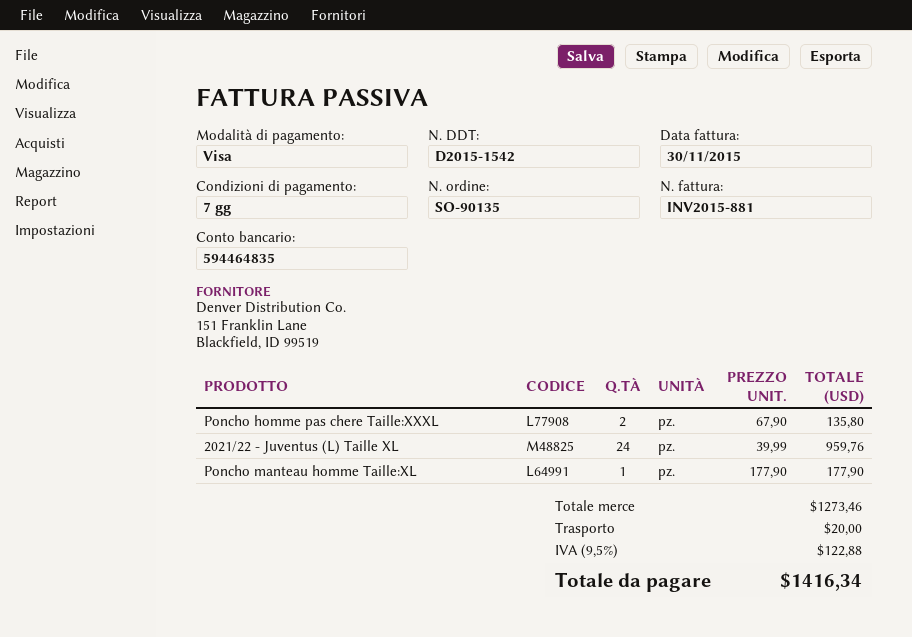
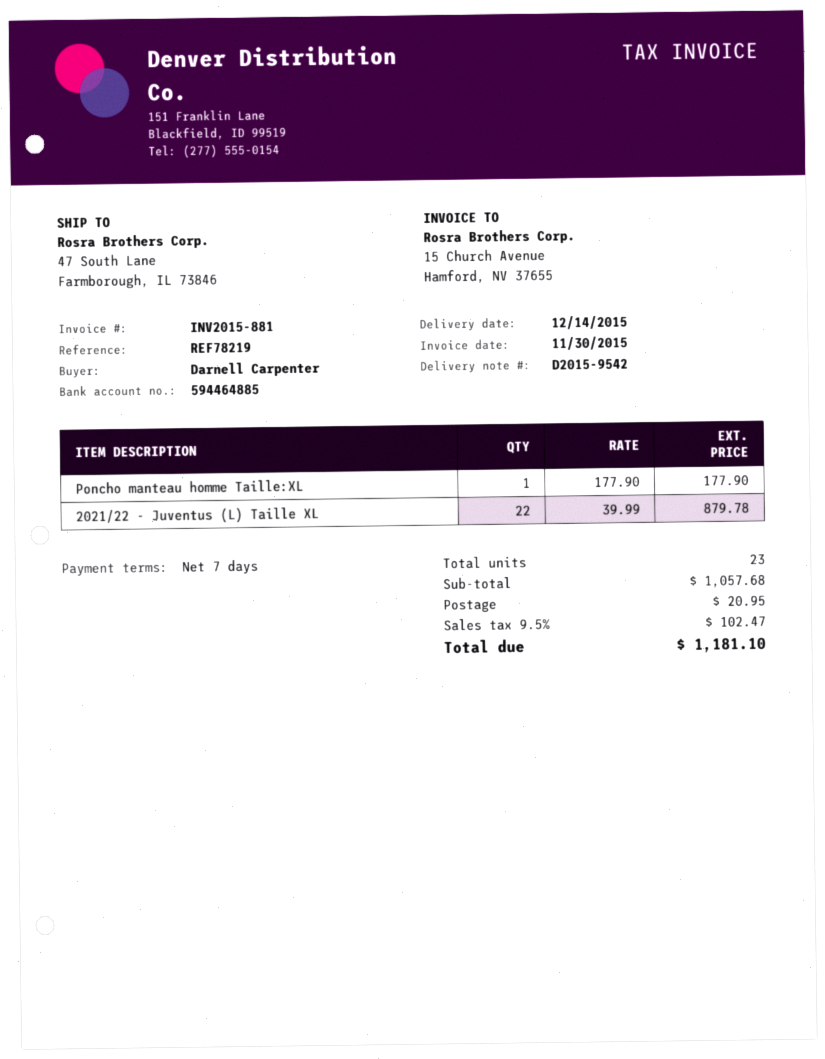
delivery note number: D2015-1542 -> D2015-9542
bank account: 594464835 -> 594464885
Poncho homme pas chere Taille:XXXL: 2 x 67.90 = 135.80 -> none
2021/22 - Juventus (L) Taille XL: 24 x 39.99 = 959.76 -> 22 x 39.99 = 879.78
subtotal: 1273.46 -> 1057.68
shipping: 20.00 -> 20.95
tax: 9.5% = 122.88 -> 9.5% = 102.47
total: 1416.34 -> 1181.10

